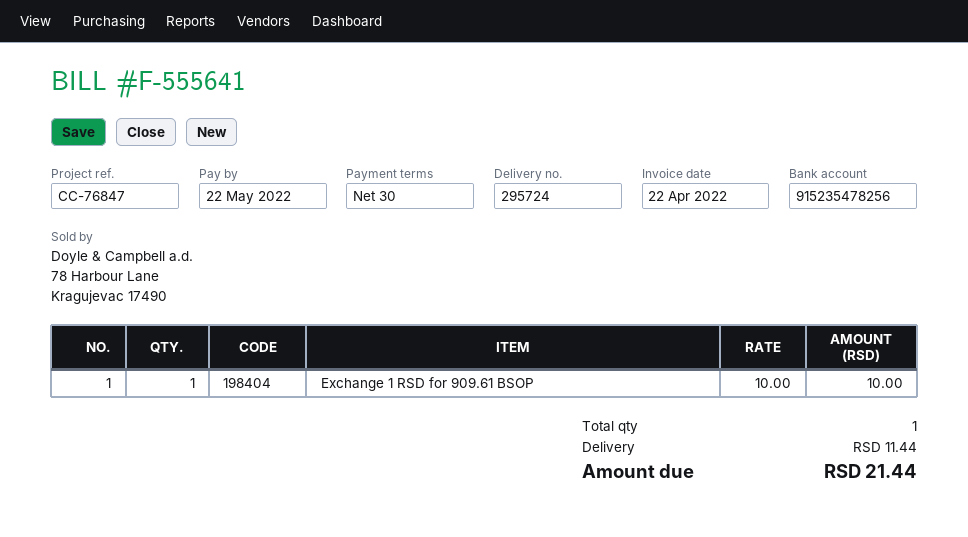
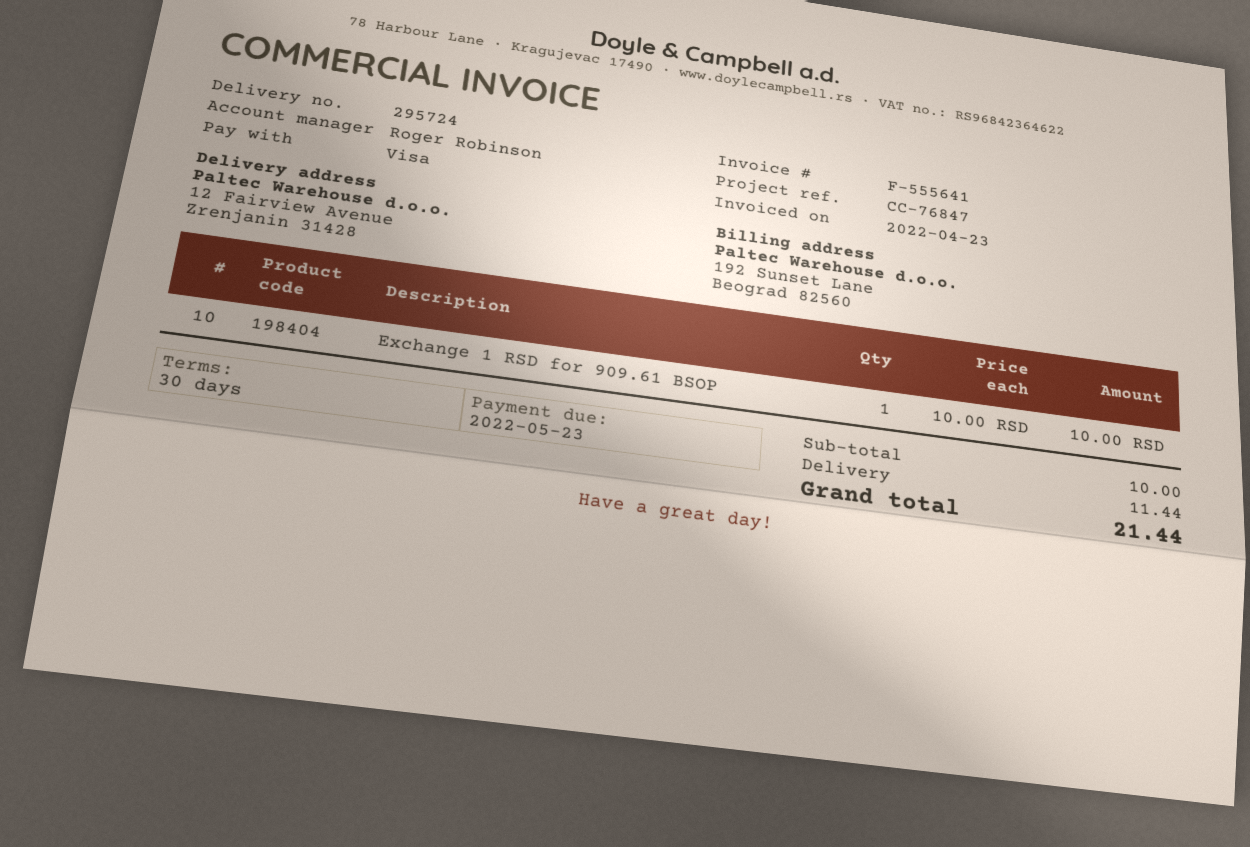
invoice date: 2022-04-22 -> 2022-04-23
due date: 2022-05-22 -> 2022-05-23

